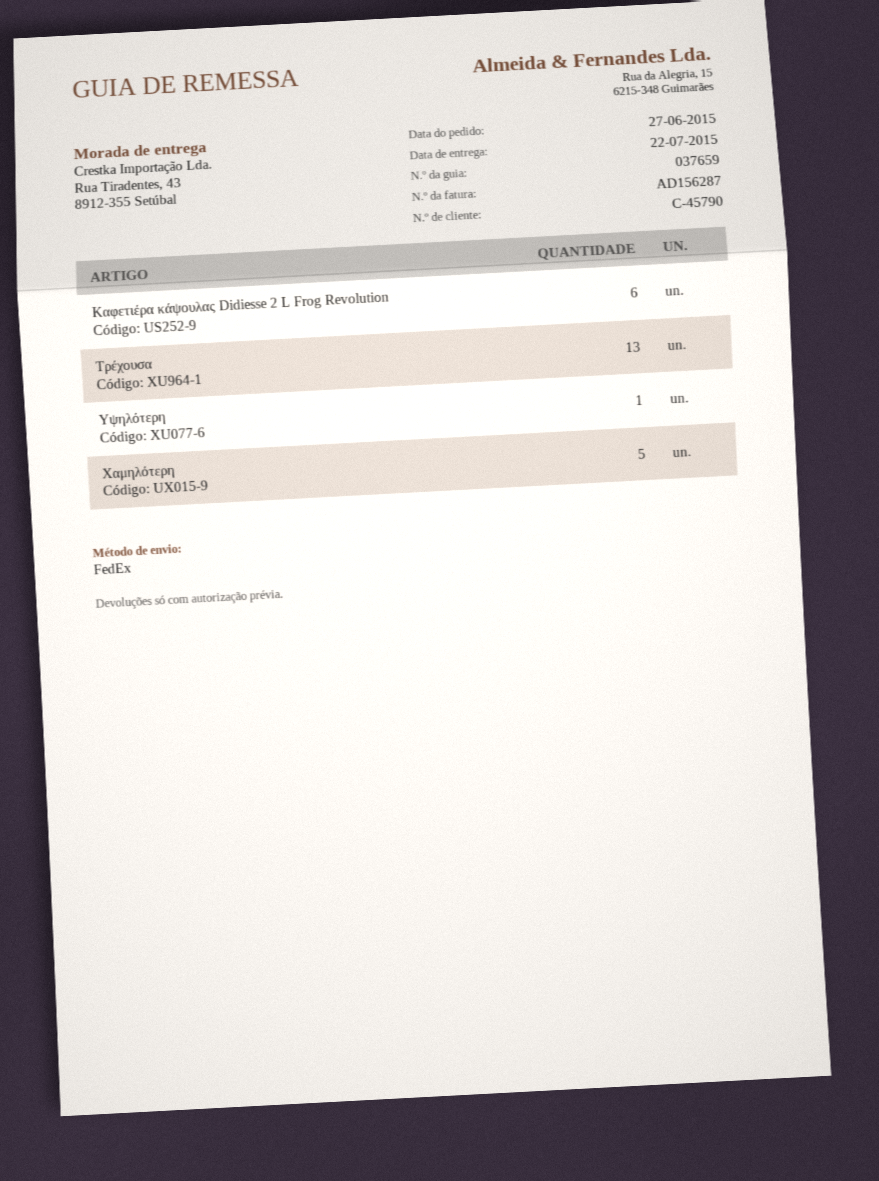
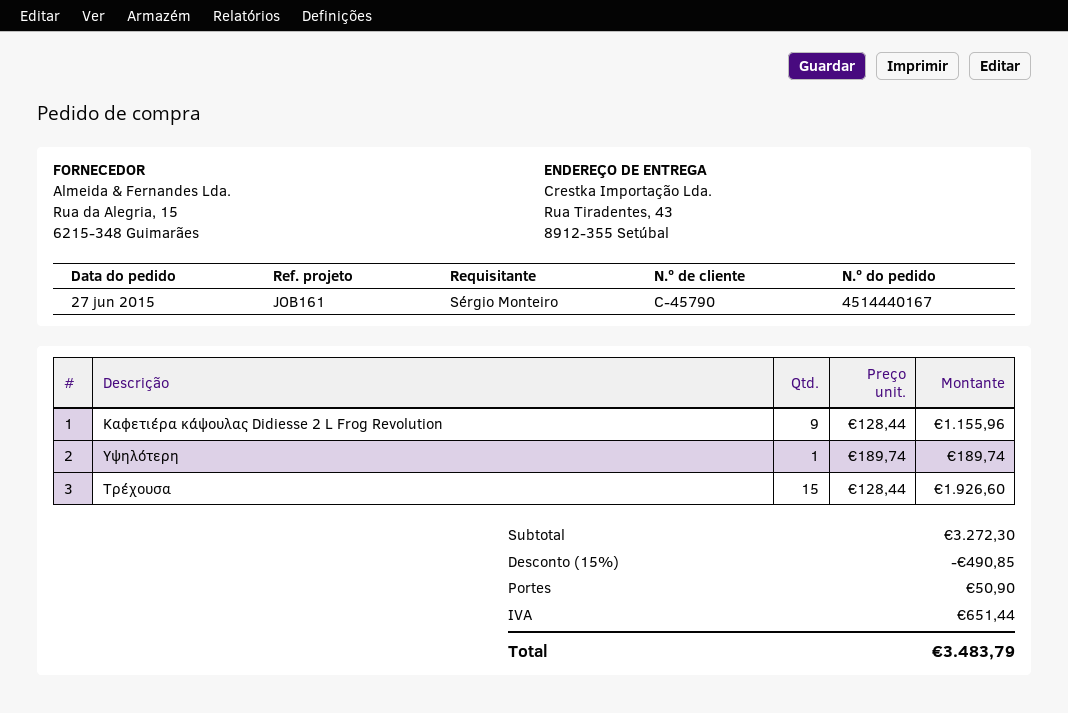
Καφετιέρα κάψουλας Didiesse 2 L Frog Revolution: 6 -> 9
Τρέχουσα: 13 -> 15
Χαμηλότερη: 5 -> none

